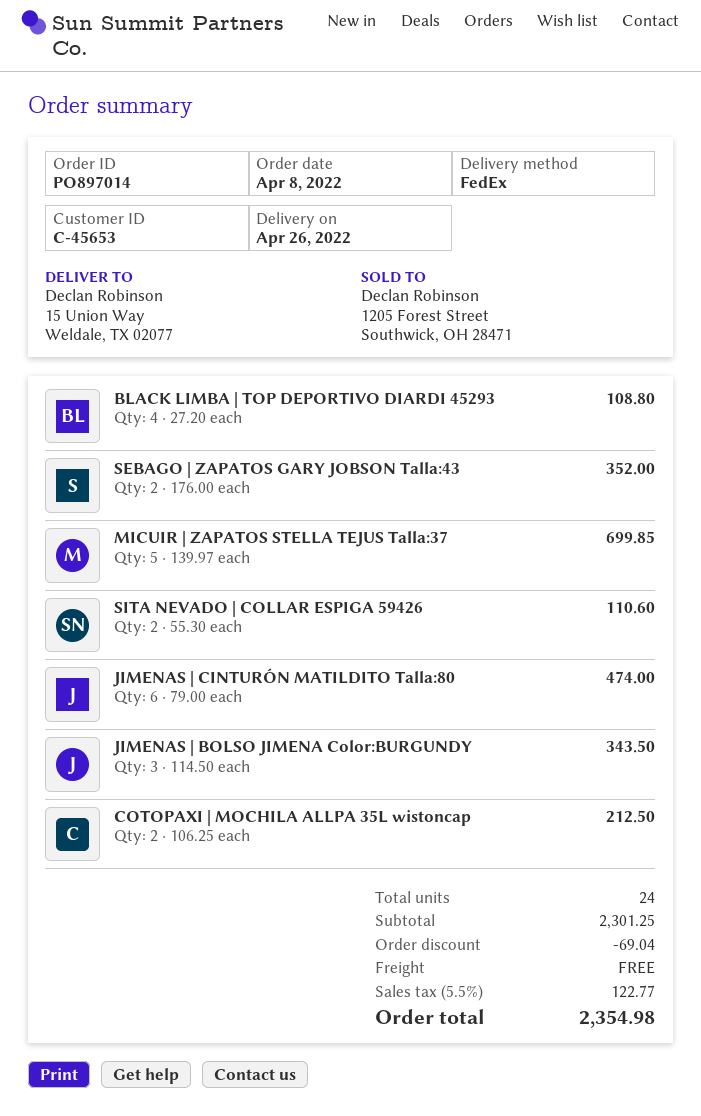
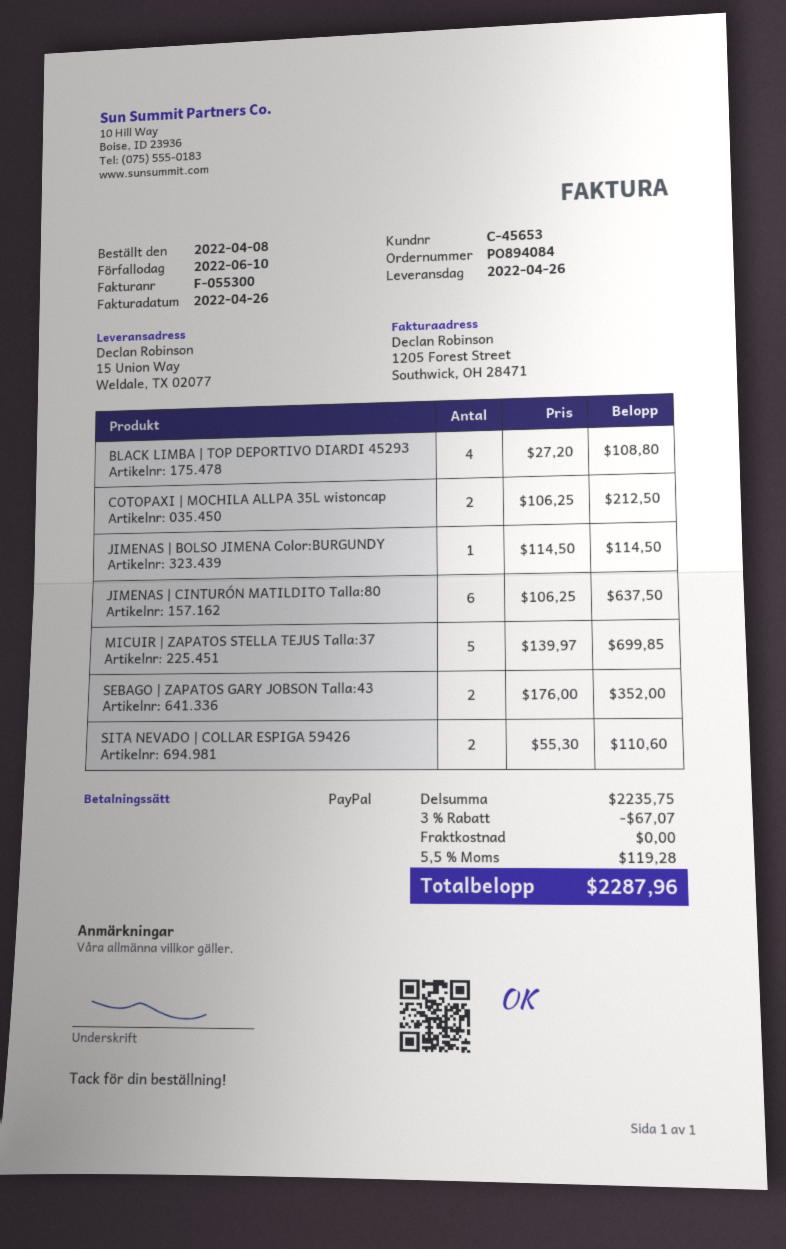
order number: PO897014 -> PO894084
JIMENAS | CINTURÓN MATILDITO Talla:80: 6 x 79.00 = 474.00 -> 6 x 106.25 = 637.50
JIMENAS | BOLSO JIMENA Color:BURGUNDY: 3 x 114.50 = 343.50 -> 1 x 114.50 = 114.50
subtotal: 2301.25 -> 2235.75
discount: 69.04 -> 67.07
tax: 5.5% = 122.77 -> 5.5% = 119.28
total: 2354.98 -> 2287.96

